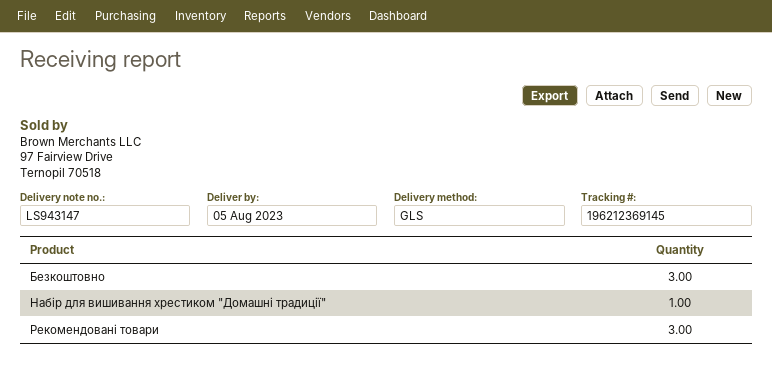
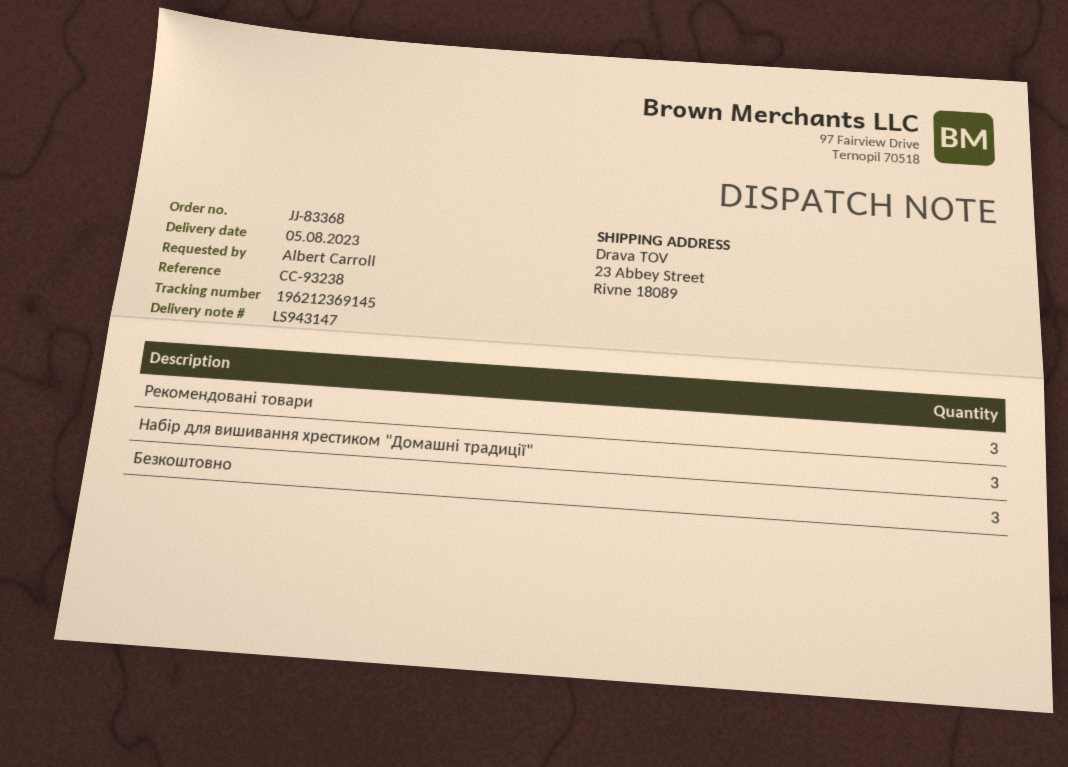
Набір для вишивання хрестиком "Домашні традиції": 1 -> 3

